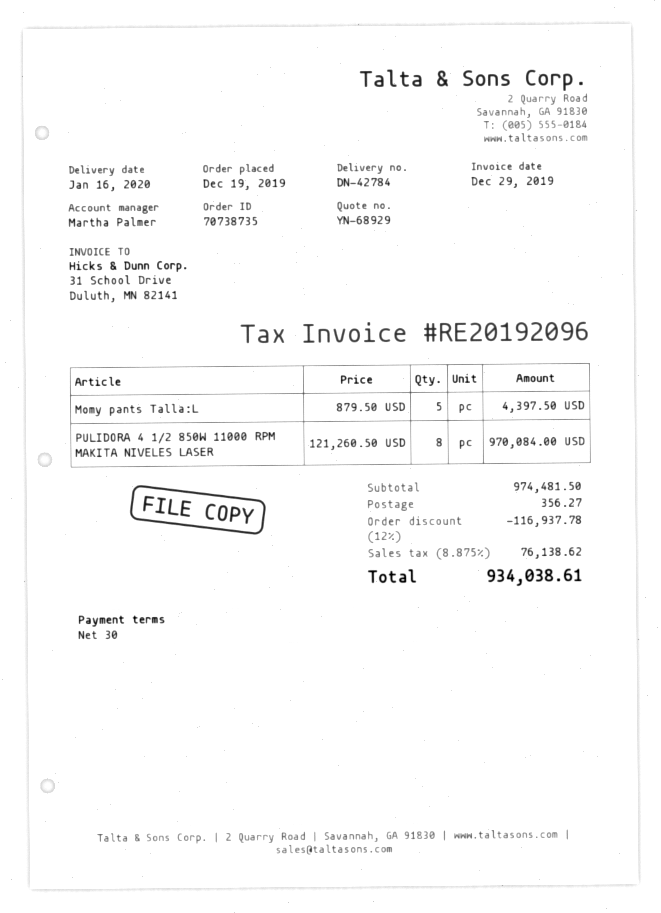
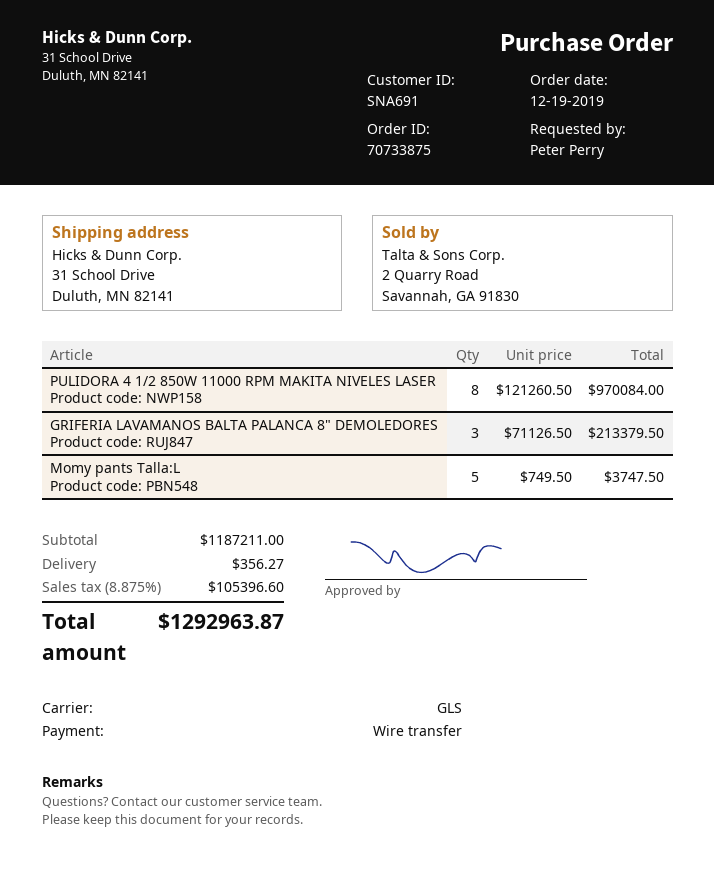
order number: 70738735 -> 70733875
Momy pants Talla:L: 5 x 879.50 = 4397.50 -> 5 x 749.50 = 3747.50
GRIFERIA LAVAMANOS BALTA PALANCA 8" DEMOLEDORES: none -> 3 x 71126.50 = 213379.50
subtotal: 974481.50 -> 1187211.00
discount: 12% = 116937.78 -> none
tax: 8.875% = 76138.62 -> 8.875% = 105396.60
total: 934038.61 -> 1292963.87

